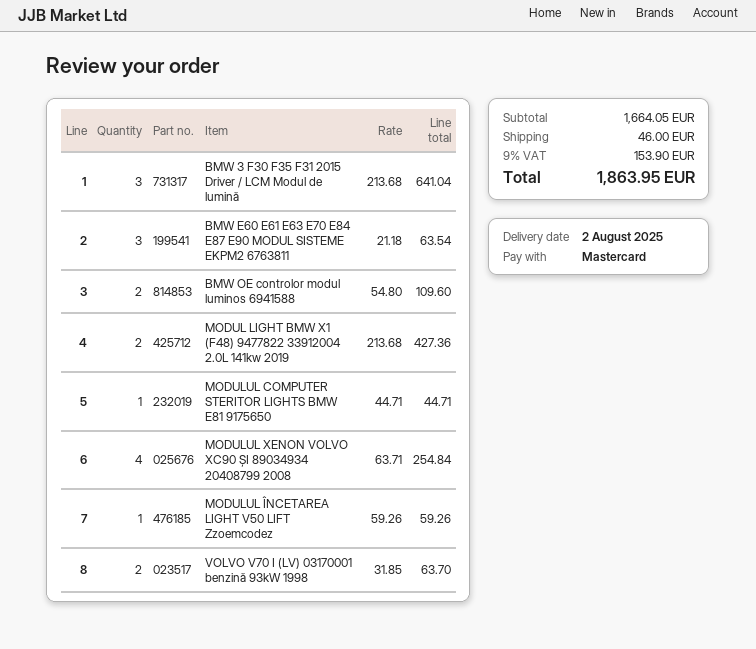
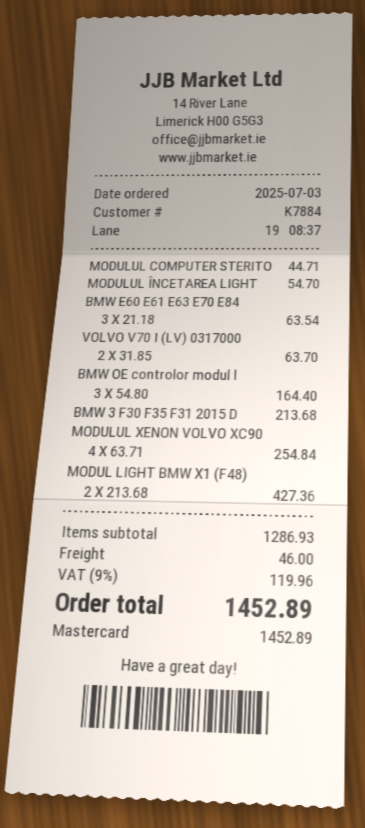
BMW 3 F30 F35 F31 2015 Driver / LCM Modul de lumină: 3 x 213.68 = 641.04 -> 1 x 213.68 = 213.68
BMW OE controlor modul luminos 6941588: 2 x 54.80 = 109.60 -> 3 x 54.80 = 164.40
MODULUL ÎNCETAREA LIGHT V50 LIFT Zzoemcodez: 1 x 59.26 = 59.26 -> 1 x 54.70 = 54.70
subtotal: 1664.05 -> 1286.93
tax: 9% = 153.90 -> 9% = 119.96
total: 1863.95 -> 1452.89

